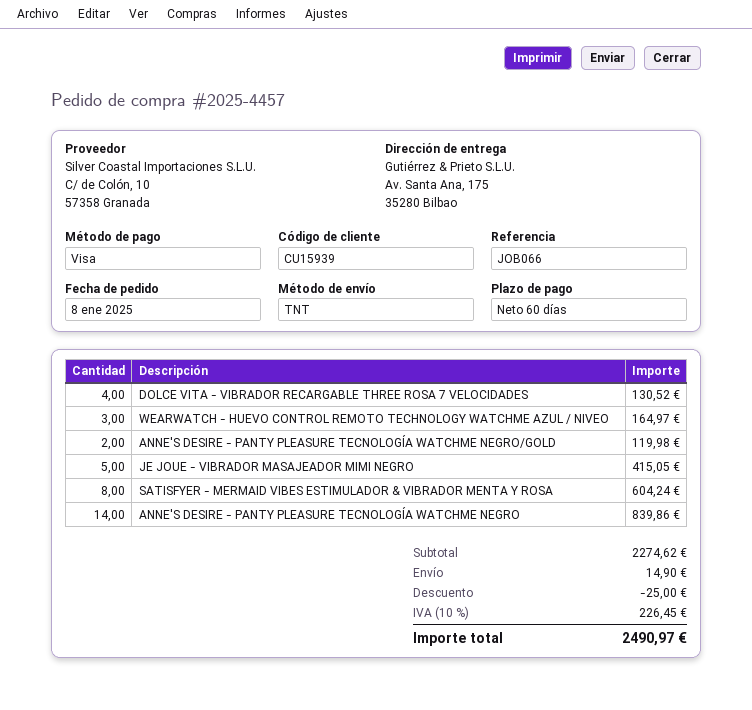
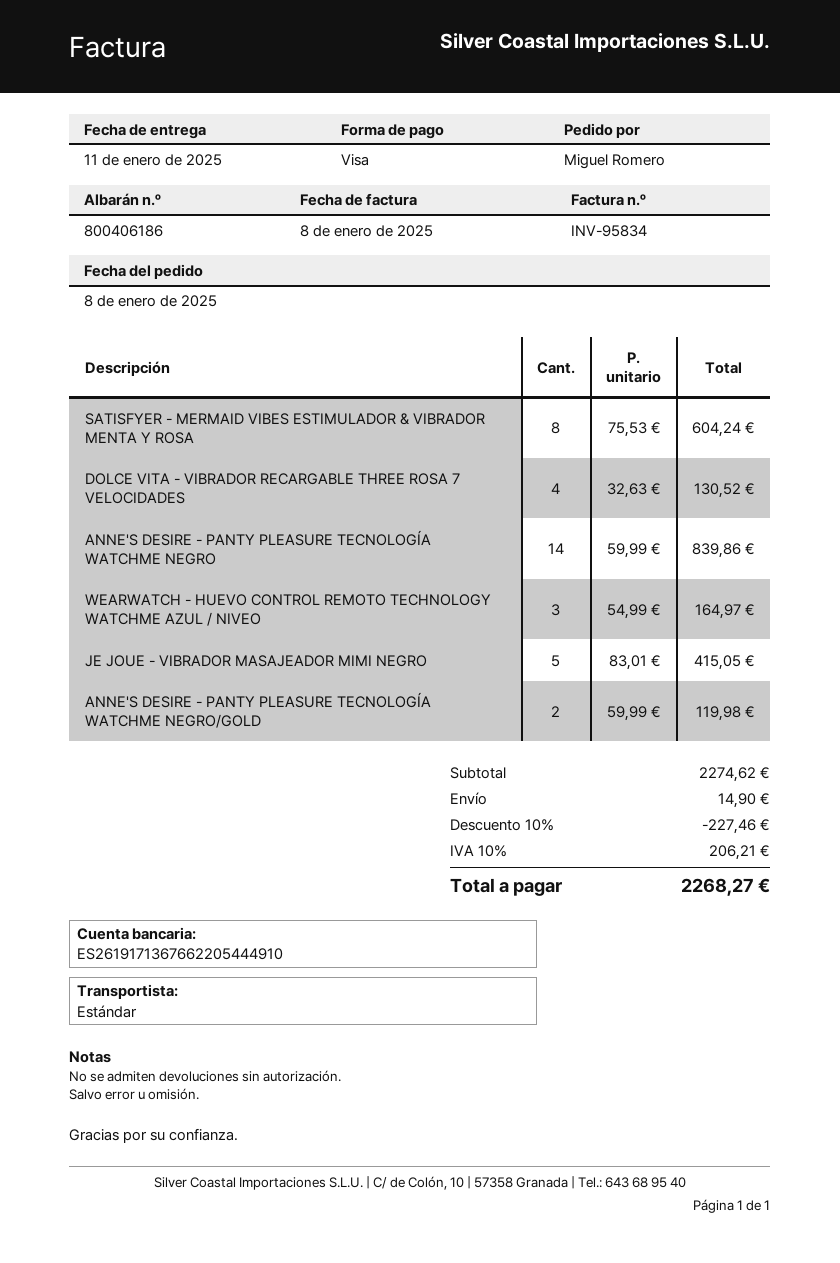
shipping method: TNT -> standard
discount: 25.00 -> 227.46
tax: 10% = 226.45 -> 10% = 206.21
total: 2490.97 -> 2268.27

